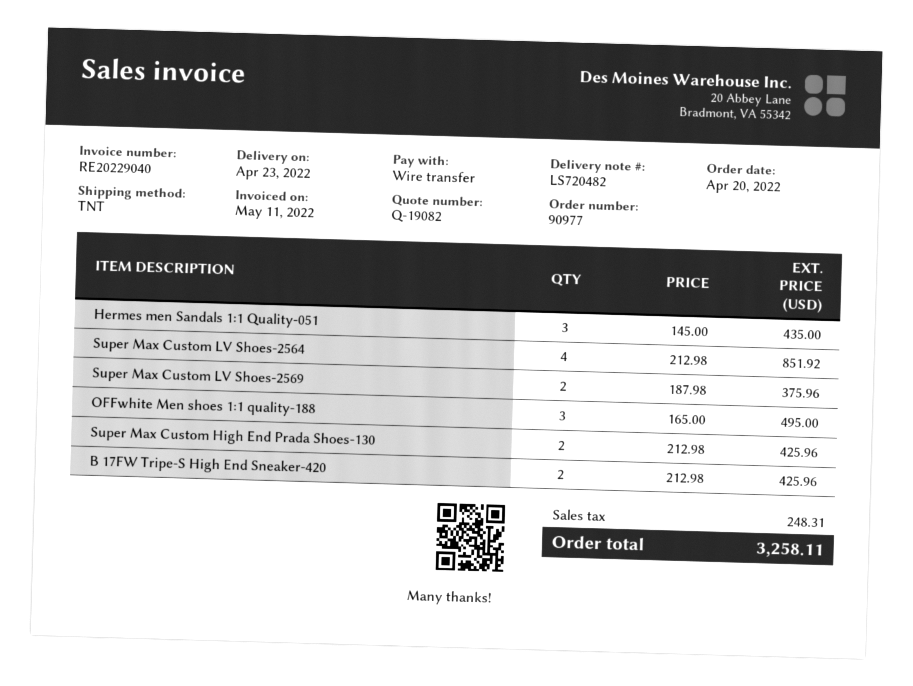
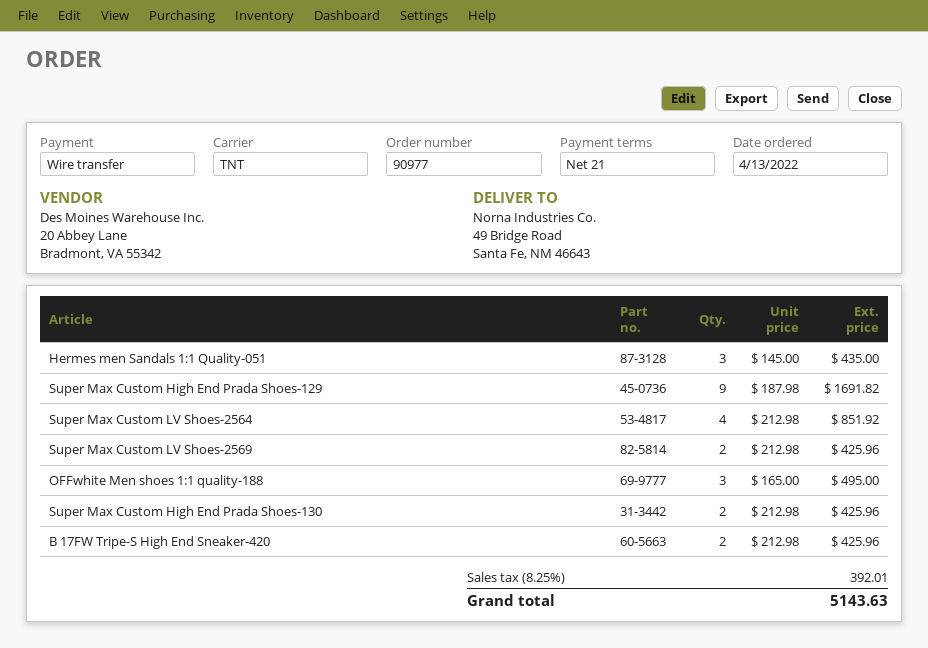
order date: 2022-04-20 -> 2022-04-13
Super Max Custom LV Shoes-2569: 2 x 187.98 = 375.96 -> 2 x 212.98 = 425.96
Super Max Custom High End Prada Shoes-129: none -> 9 x 187.98 = 1691.82
tax: 248.31 -> 392.01
total: 3258.11 -> 5143.63

